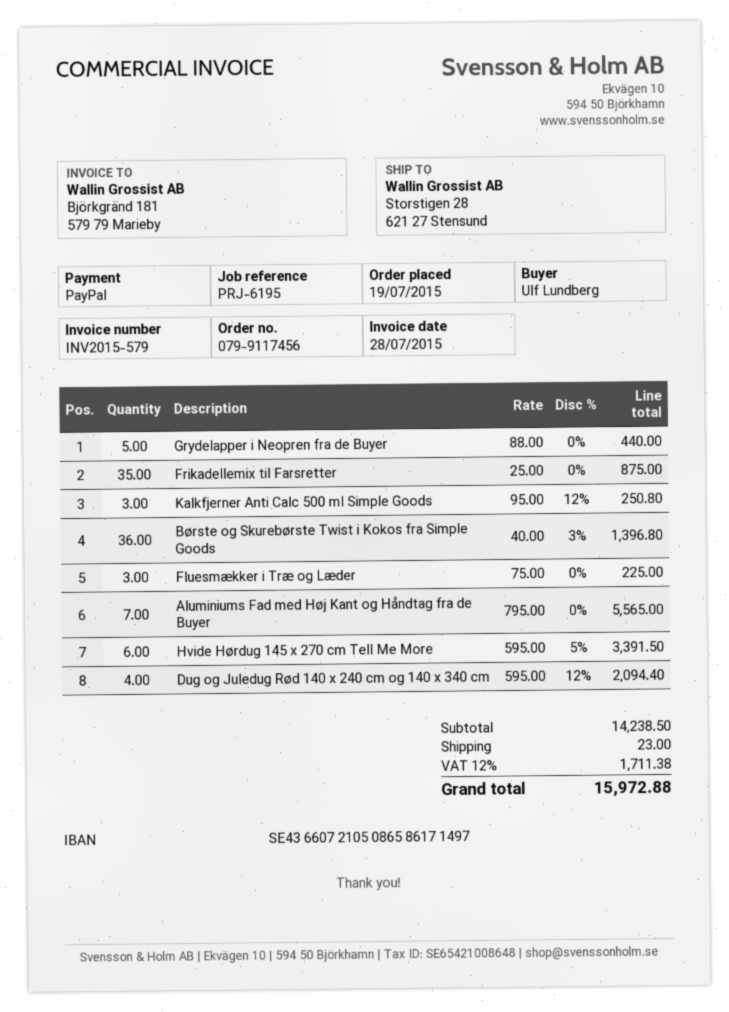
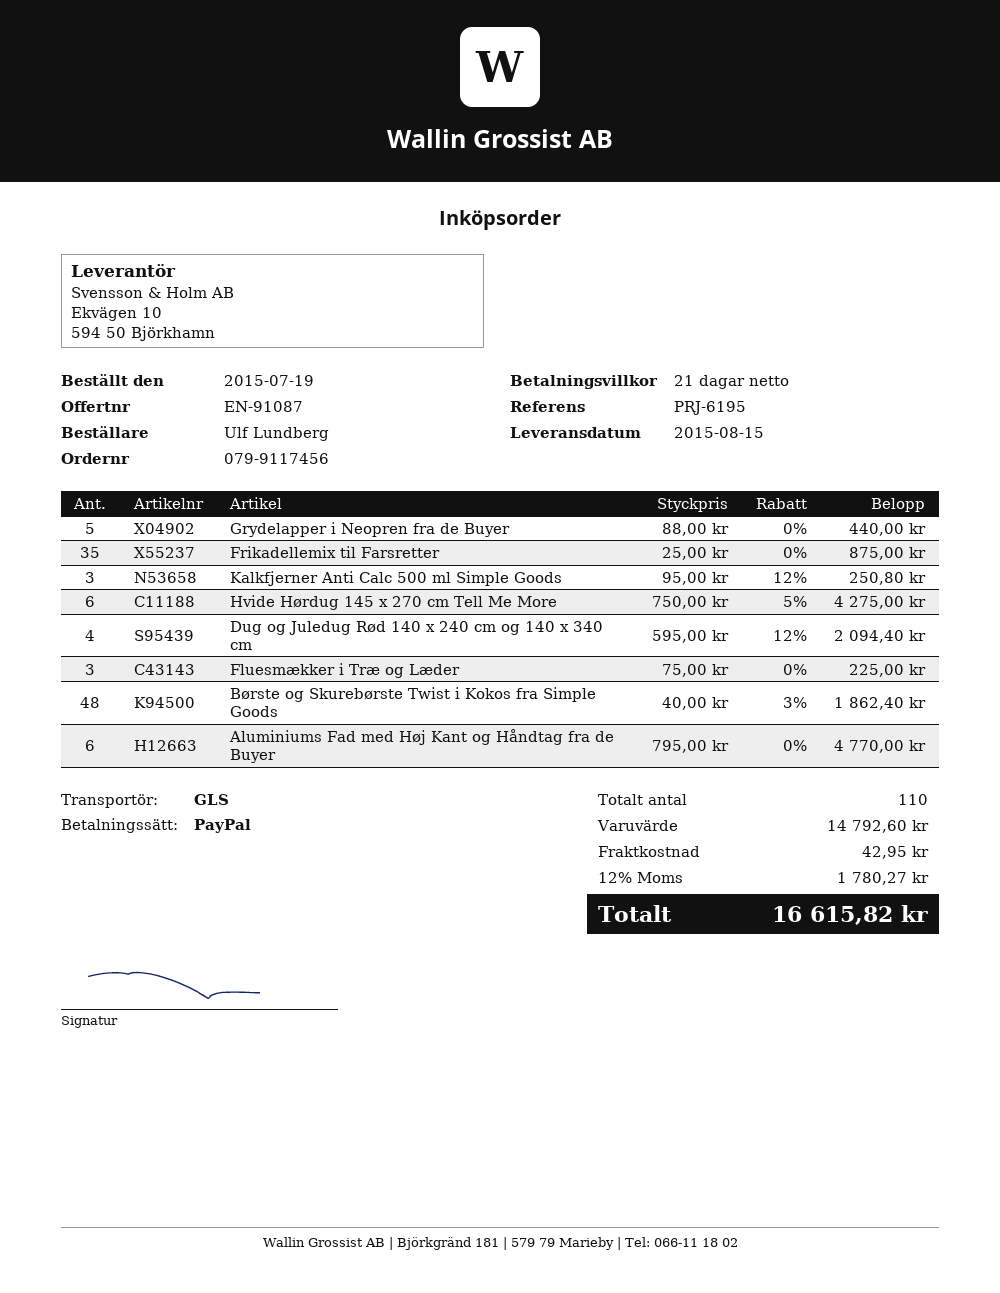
Børste og Skurebørste Twist i Kokos fra Simple Goods: 36 x 40.00 - 3% = 1396.80 -> 48 x 40.00 - 3% = 1862.40
Aluminiums Fad med Høj Kant og Håndtag fra de Buyer: 7 x 795.00 = 5565.00 -> 6 x 795.00 = 4770.00
Hvide Hørdug 145 x 270 cm Tell Me More: 6 x 595.00 - 5% = 3391.50 -> 6 x 750.00 - 5% = 4275.00
subtotal: 14238.50 -> 14792.60
shipping: 23.00 -> 42.95
tax: 12% = 1711.38 -> 12% = 1780.27
total: 15972.88 -> 16615.82

